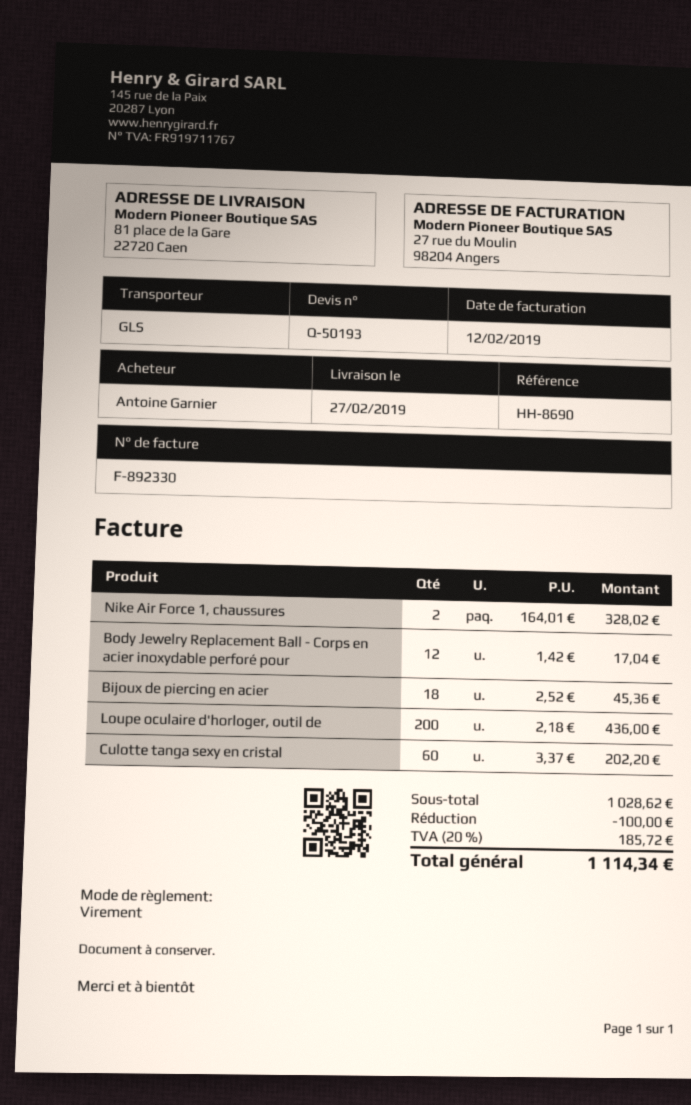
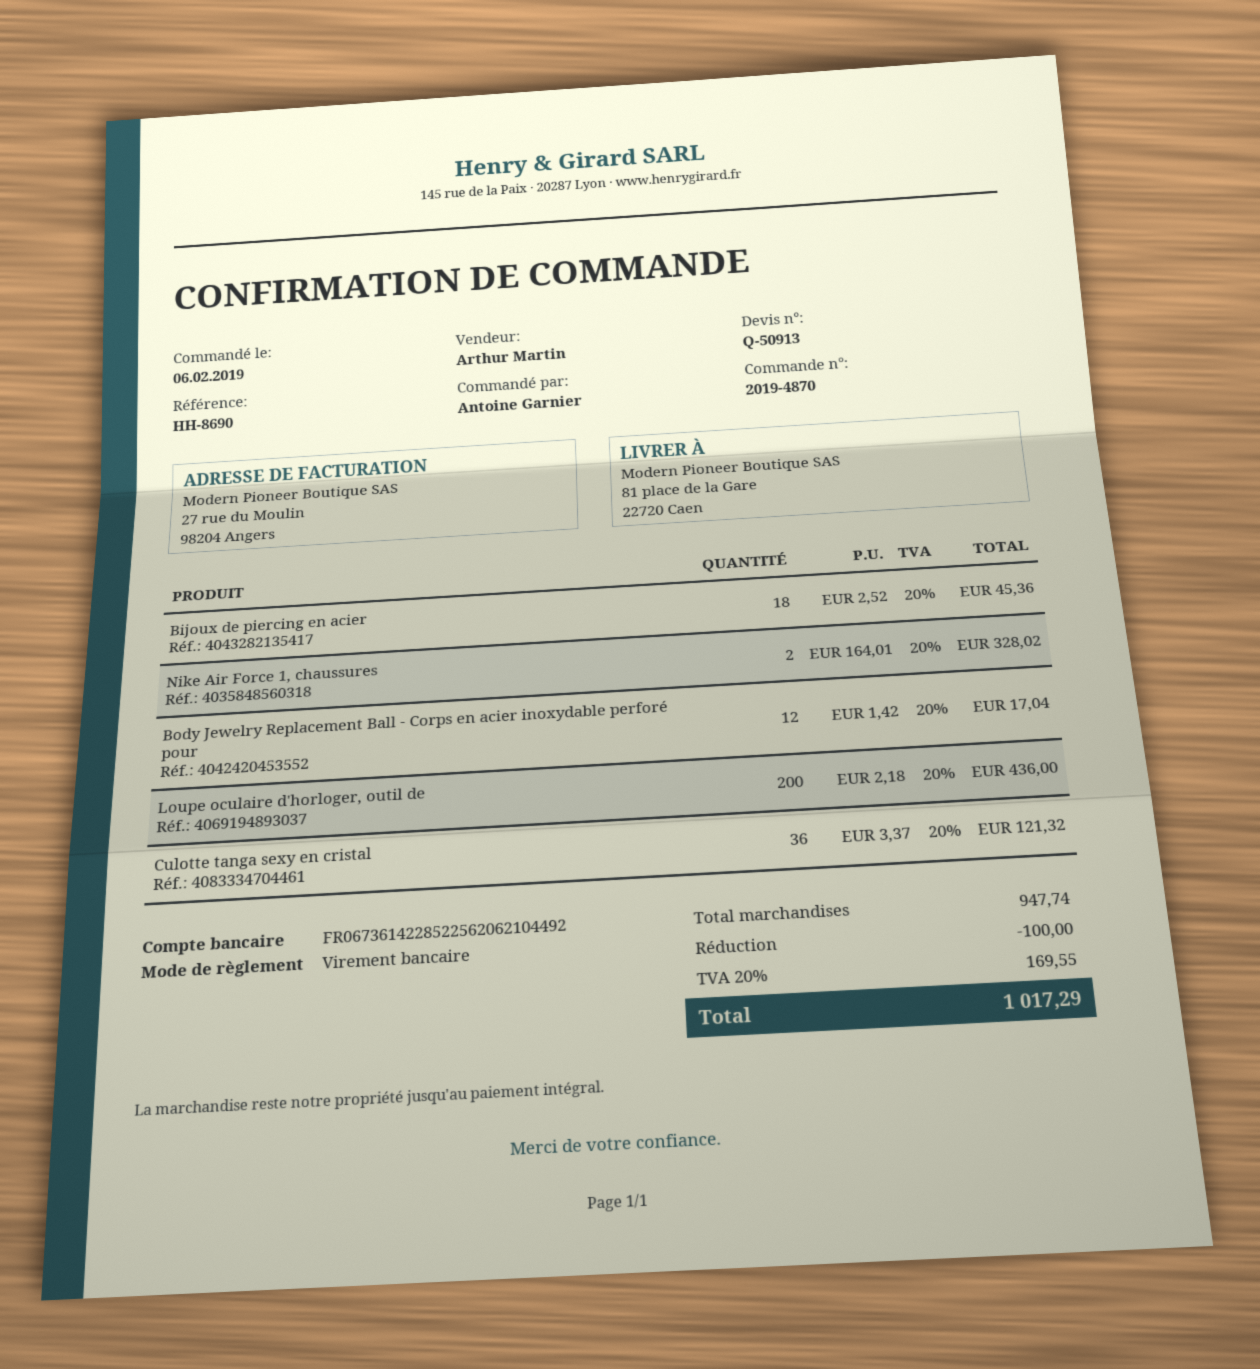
quote number: Q-50193 -> Q-50913
Culotte tanga sexy en cristal: 60 x 3.37 = 202.20 -> 36 x 3.37 = 121.32
subtotal: 1028.62 -> 947.74
tax: 20% = 185.72 -> 20% = 169.55
total: 1114.34 -> 1017.29

